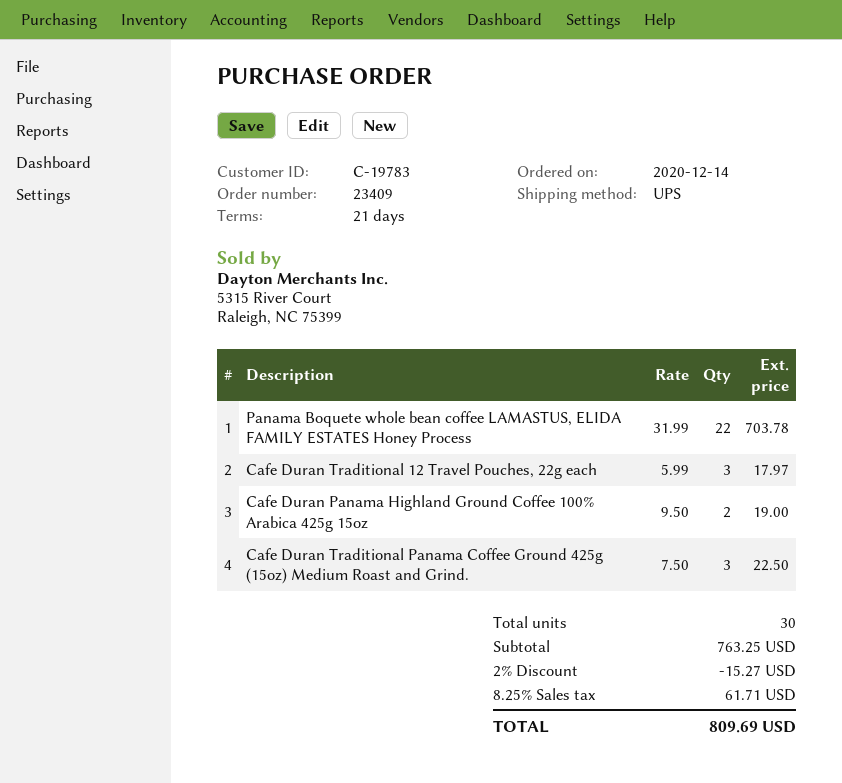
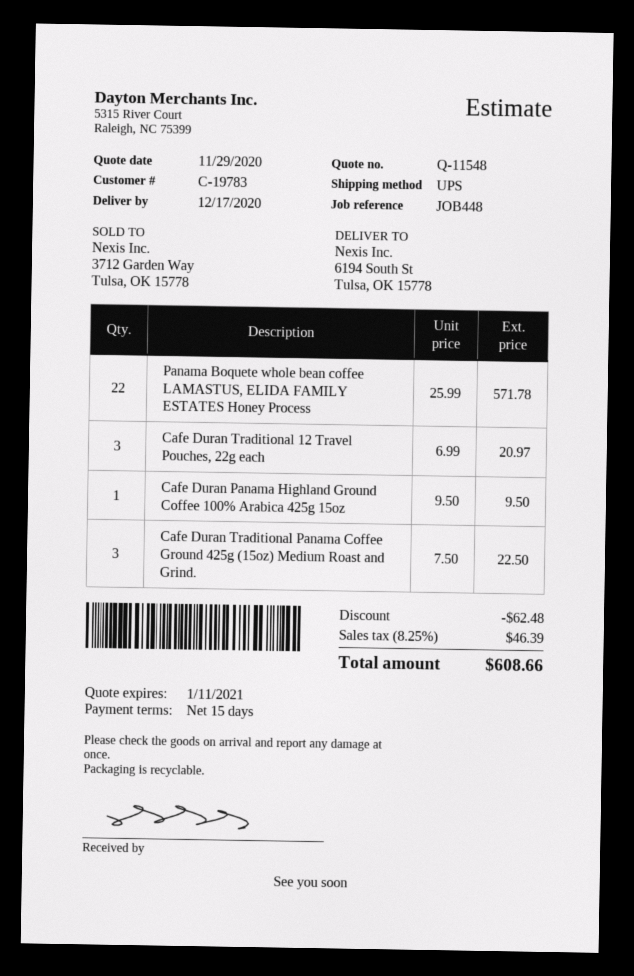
payment terms: 21 days -> 15 days
Panama Boquete whole bean coffee LAMASTUS, ELIDA FAMILY ESTATES Honey Process: 22 x 31.99 = 703.78 -> 22 x 25.99 = 571.78
Cafe Duran Traditional 12 Travel Pouches, 22g each: 3 x 5.99 = 17.97 -> 3 x 6.99 = 20.97
Cafe Duran Panama Highland Ground Coffee 100% Arabica 425g 15oz: 2 x 9.50 = 19.00 -> 1 x 9.50 = 9.50
discount: 15.27 -> 62.48
tax: 8.25% = 61.71 -> 8.25% = 46.39
total: 809.69 -> 608.66

